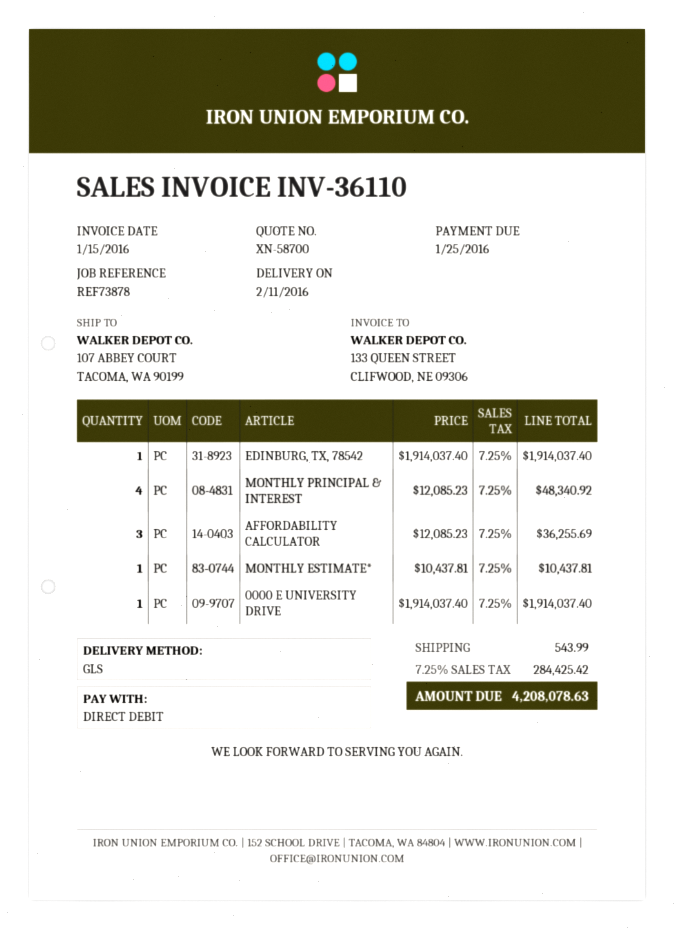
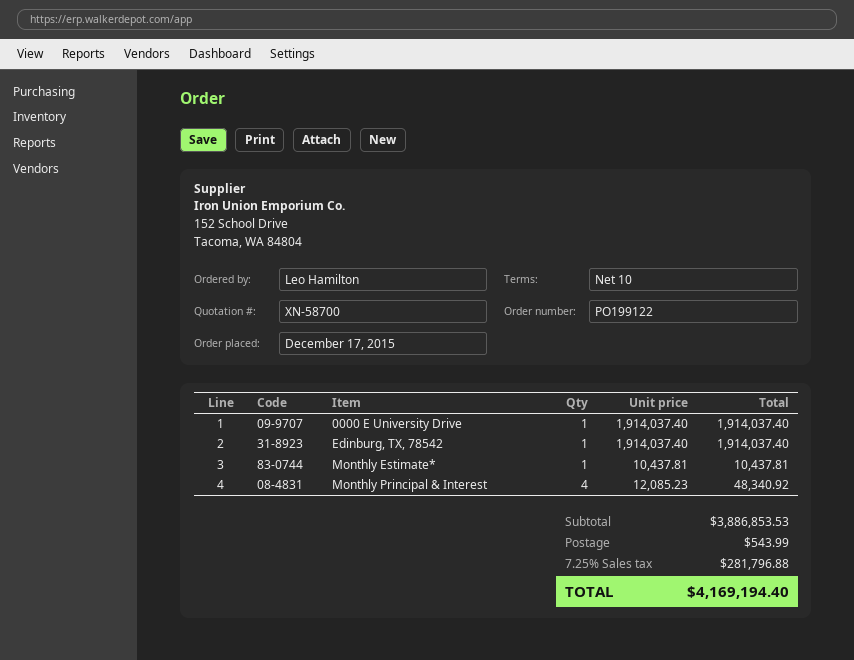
AFFORDABILITY CALCULATOR: 3 x 12085.23 = 36255.69 -> none
tax: 7.25% = 284425.42 -> 7.25% = 281796.88
total: 4208078.63 -> 4169194.40

